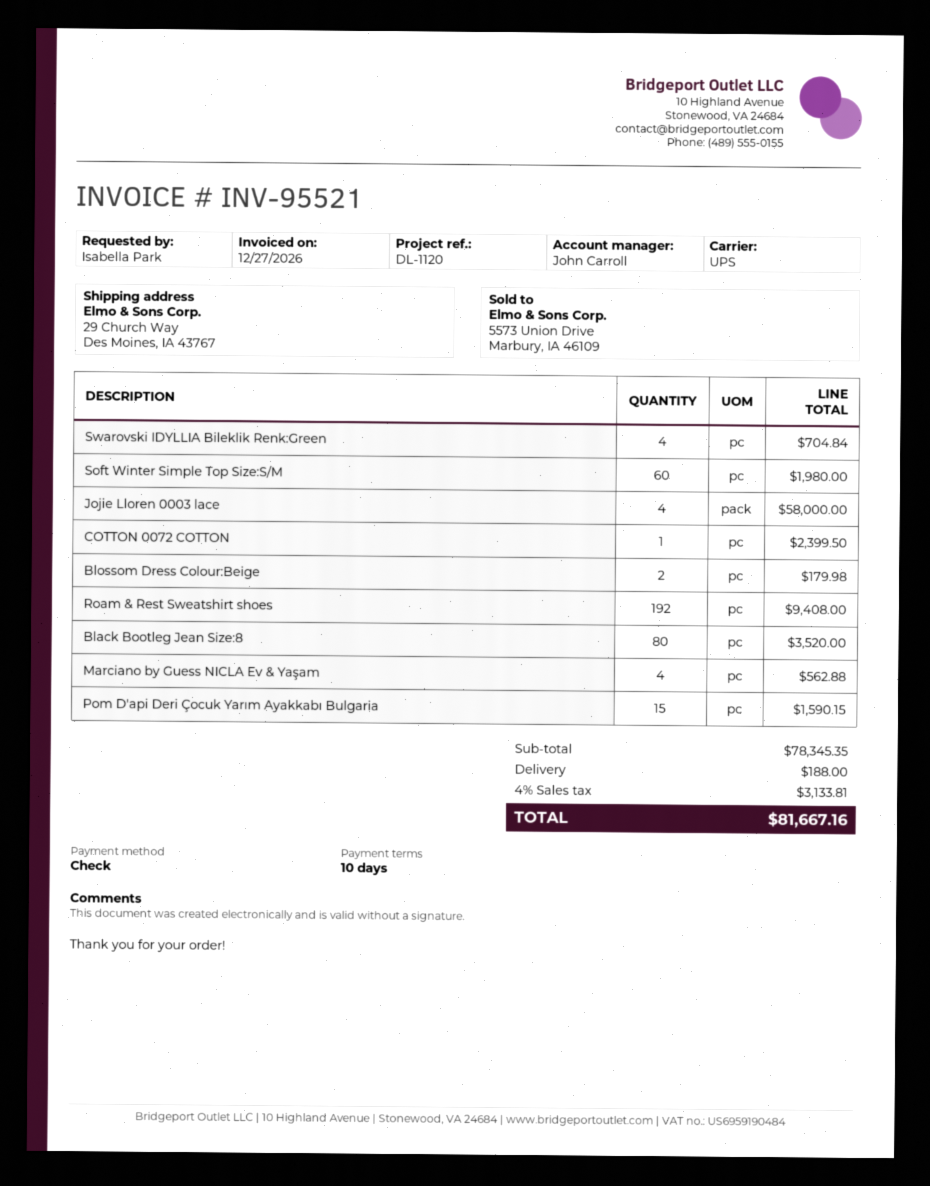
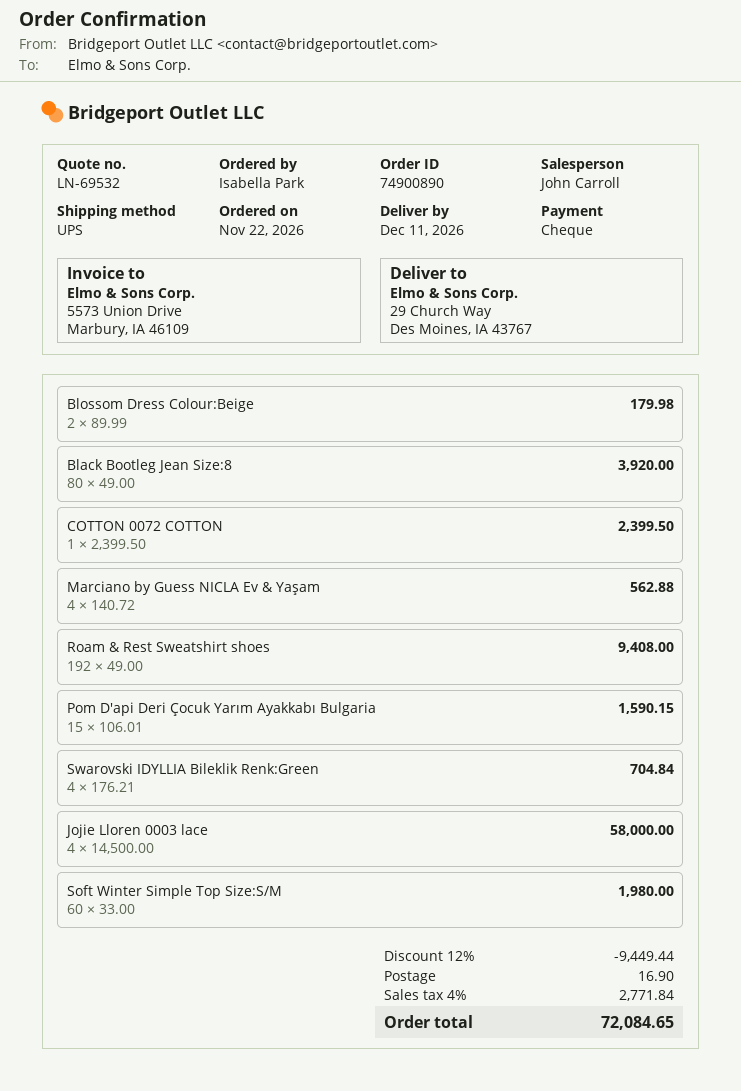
Black Bootleg Jean Size:8: 80 for 3520.00 -> 80 for 3920.00
discount: none -> 12% = 9449.44
shipping: 188.00 -> 16.90
tax: 4% = 3133.81 -> 4% = 2771.84
total: 81667.16 -> 72084.65

